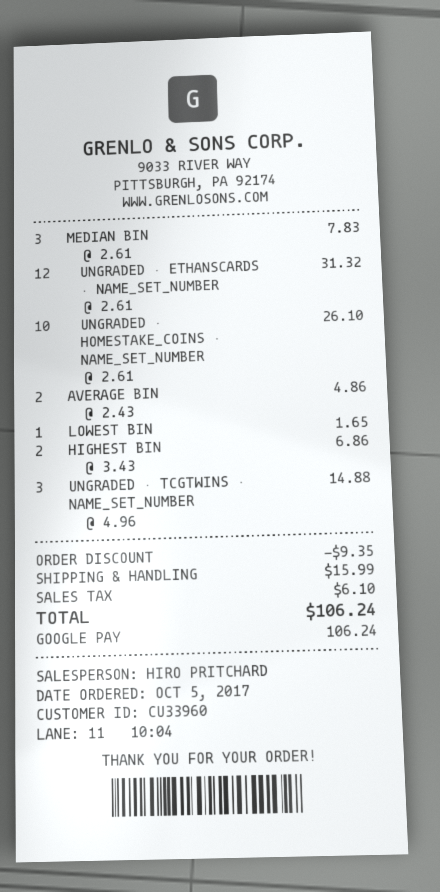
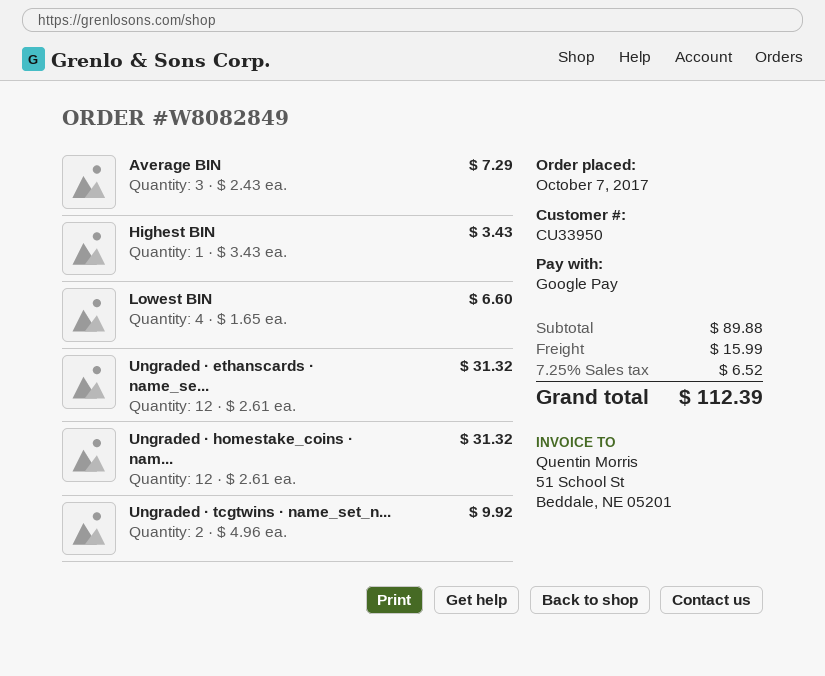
order date: 2017-10-05 -> 2017-10-07
customer number: CU33960 -> CU33950
MEDIAN BIN: 3 x 2.61 = 7.83 -> none
UNGRADED · HOMESTAKE_COINS · NAME_SET_NUMBER: 10 x 2.61 = 26.10 -> 12 x 2.61 = 31.32
AVERAGE BIN: 2 x 2.43 = 4.86 -> 3 x 2.43 = 7.29
LOWEST BIN: 1 x 1.65 = 1.65 -> 4 x 1.65 = 6.60
HIGHEST BIN: 2 x 3.43 = 6.86 -> 1 x 3.43 = 3.43
UNGRADED · TCGTWINS · NAME_SET_NUMBER: 3 x 4.96 = 14.88 -> 2 x 4.96 = 9.92
discount: 9.35 -> none
tax: 6.10 -> 6.52
total: 106.24 -> 112.39

